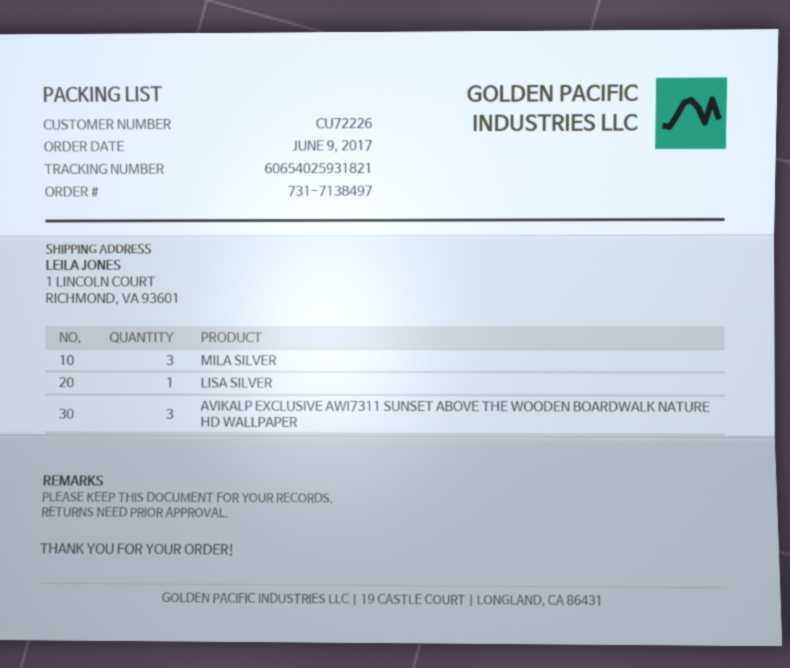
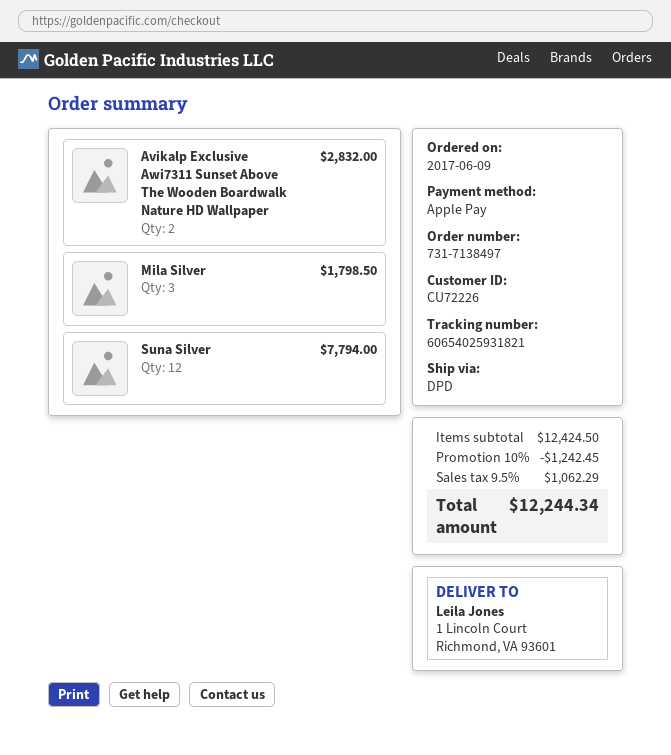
LISA SILVER: 1 -> none
AVIKALP EXCLUSIVE AWI7311 SUNSET ABOVE THE WOODEN BOARDWALK NATURE HD WALLPAPER: 3 -> 2
Suna Silver: none -> 12

